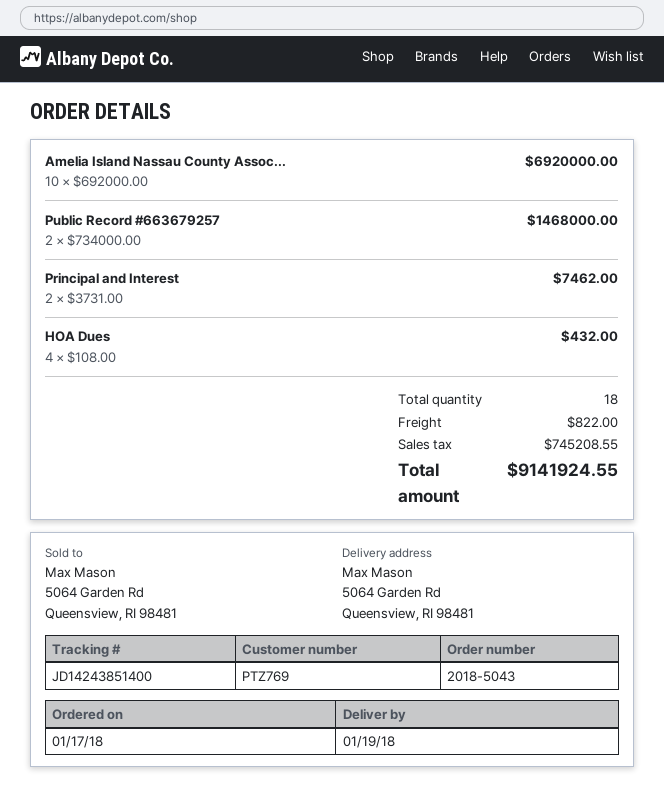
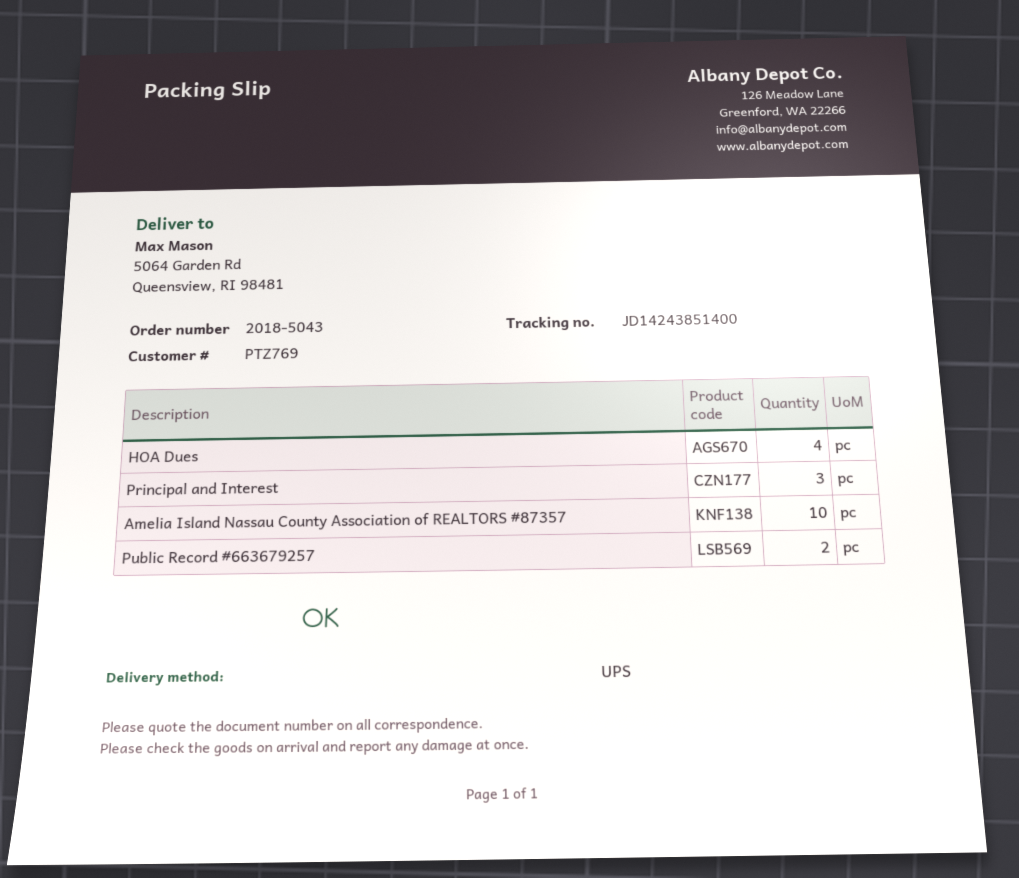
Principal and Interest: 2 -> 3

